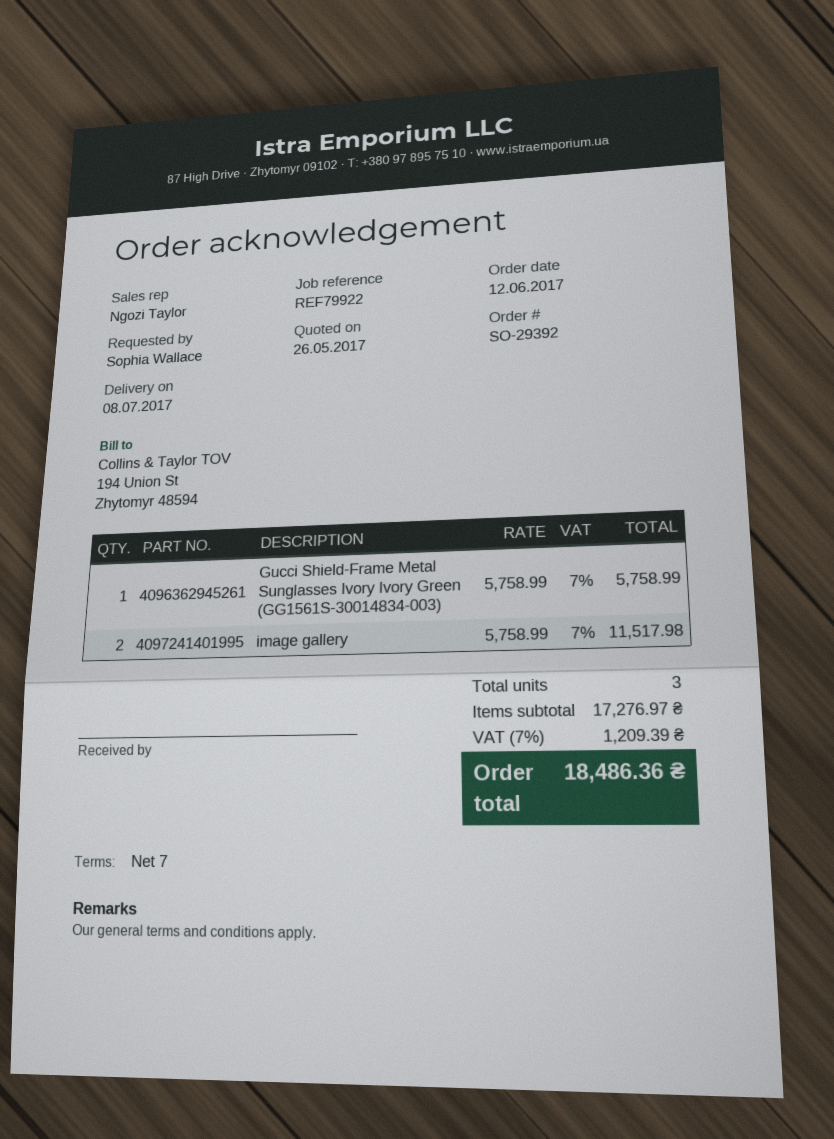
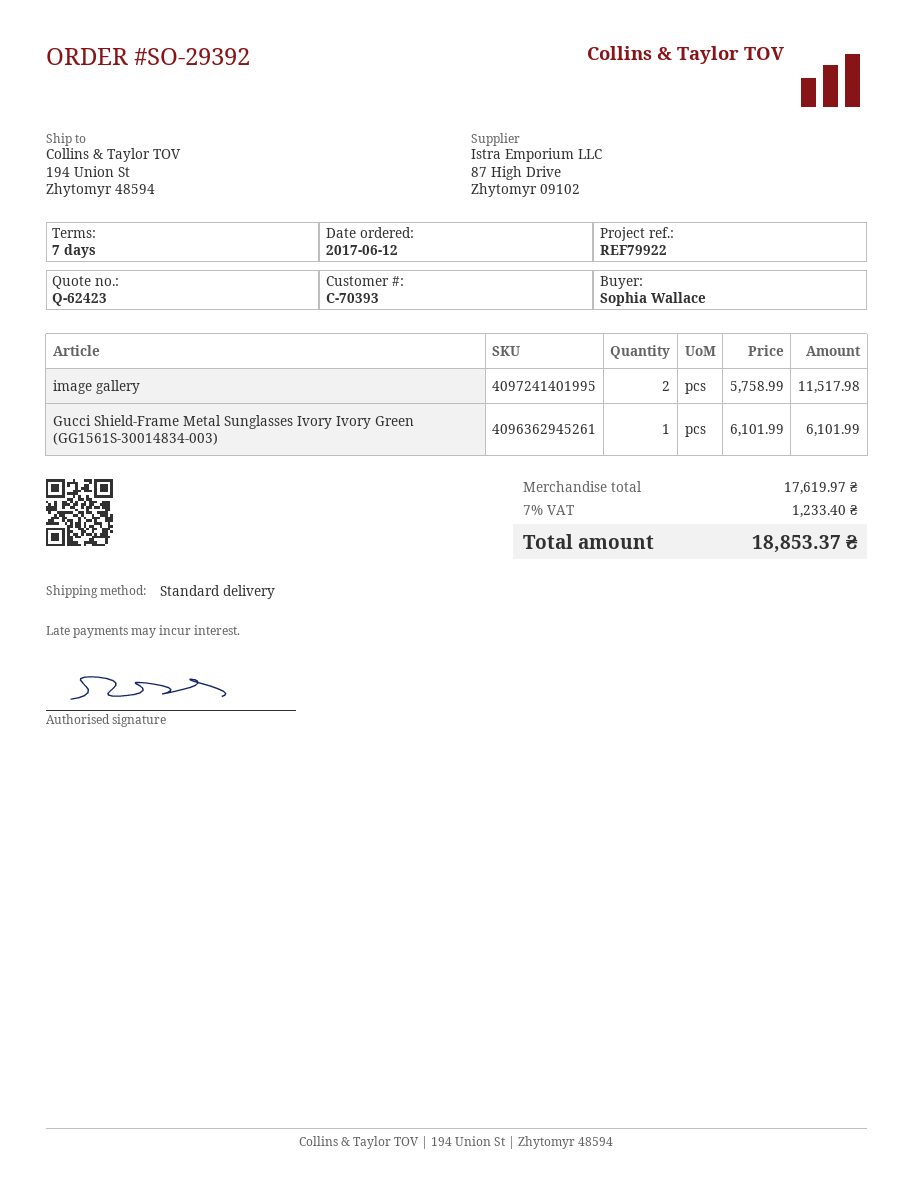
Gucci Shield-Frame Metal Sunglasses Ivory Ivory Green (GG1561S-30014834-003): 1 x 5758.99 = 5758.99 -> 1 x 6101.99 = 6101.99
subtotal: 17276.97 -> 17619.97
tax: 7% = 1209.39 -> 7% = 1233.40
total: 18486.36 -> 18853.37

